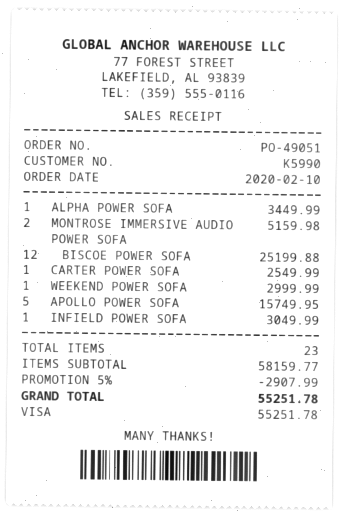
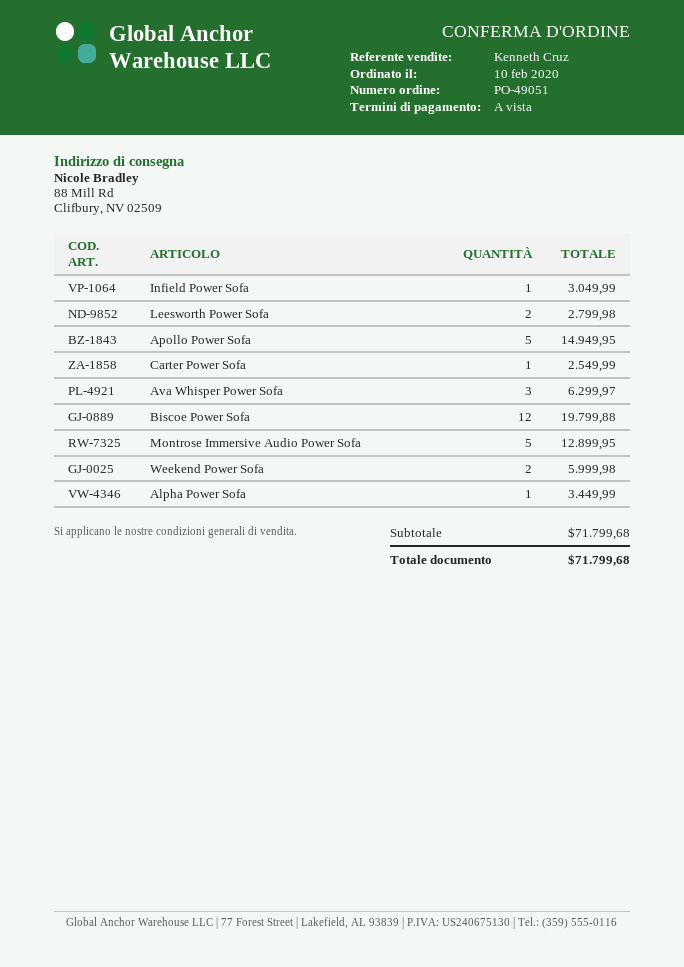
MONTROSE IMMERSIVE AUDIO POWER SOFA: 2 for 5159.98 -> 5 for 12899.95
BISCOE POWER SOFA: 12 for 25199.88 -> 12 for 19799.88
WEEKEND POWER SOFA: 1 for 2999.99 -> 2 for 5999.98
APOLLO POWER SOFA: 5 for 15749.95 -> 5 for 14949.95
Leesworth Power Sofa: none -> 2 for 2799.98
Ava Whisper Power Sofa: none -> 3 for 6299.97
subtotal: 58159.77 -> 71799.68
discount: 5% = 2907.99 -> none
total: 55251.78 -> 71799.68

